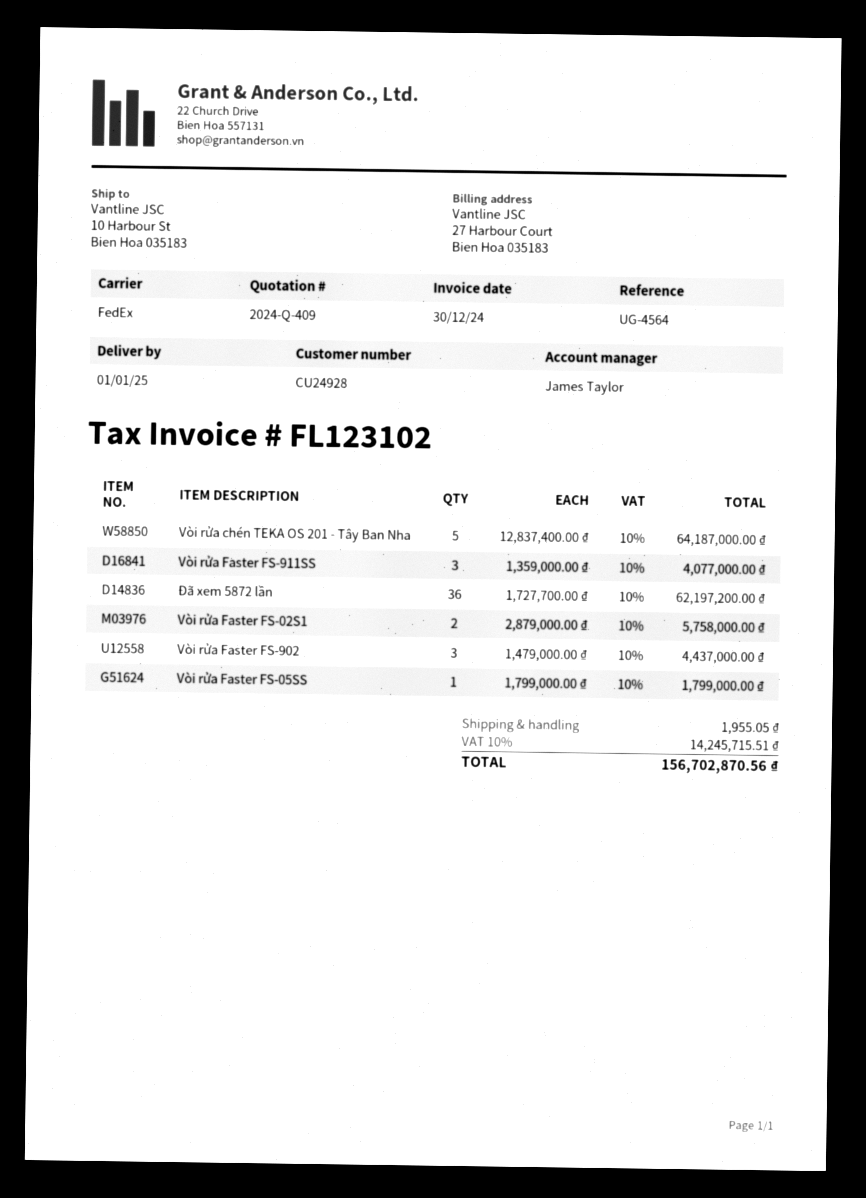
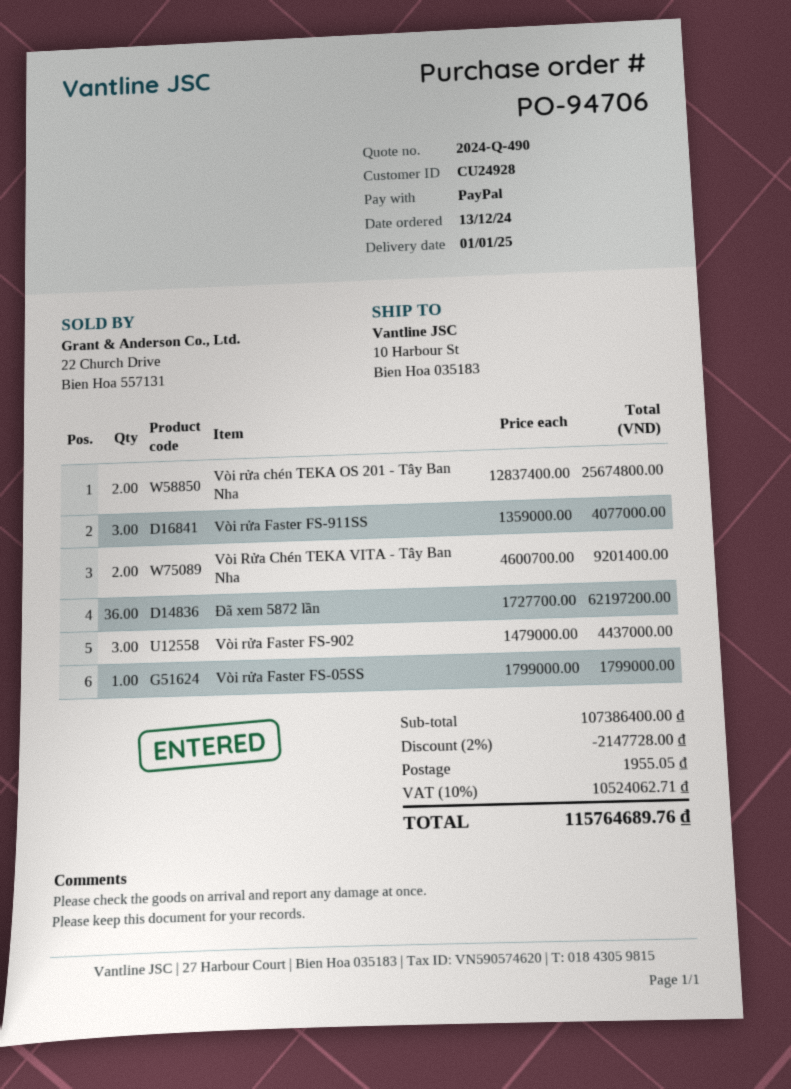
quote number: 2024-Q-409 -> 2024-Q-490
Vòi rửa chén TEKA OS 201 - Tây Ban Nha: 5 x 12837400.00 = 64187000.00 -> 2 x 12837400.00 = 25674800.00
Vòi rửa Faster FS-02S1: 2 x 2879000.00 = 5758000.00 -> none
Vòi Rửa Chén TEKA VITA - Tây Ban Nha: none -> 2 x 4600700.00 = 9201400.00
discount: none -> 2% = 2147728.00
tax: 10% = 14245715.51 -> 10% = 10524062.71
total: 156702870.56 -> 115764689.76

